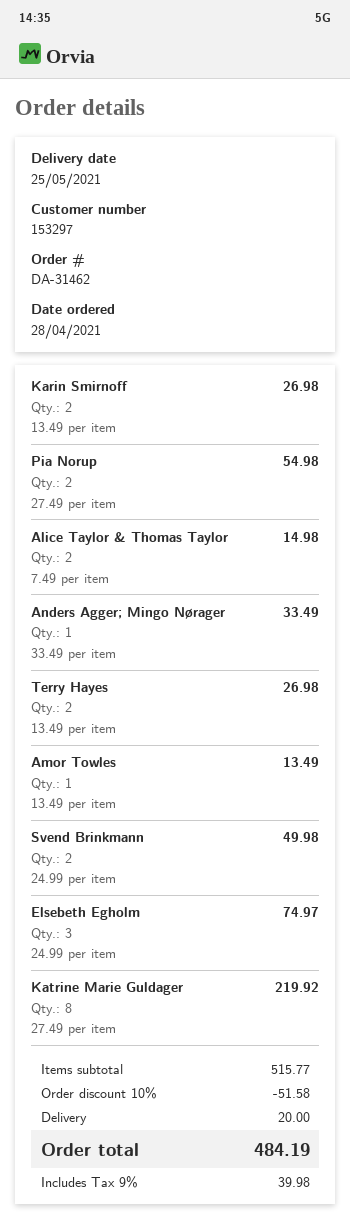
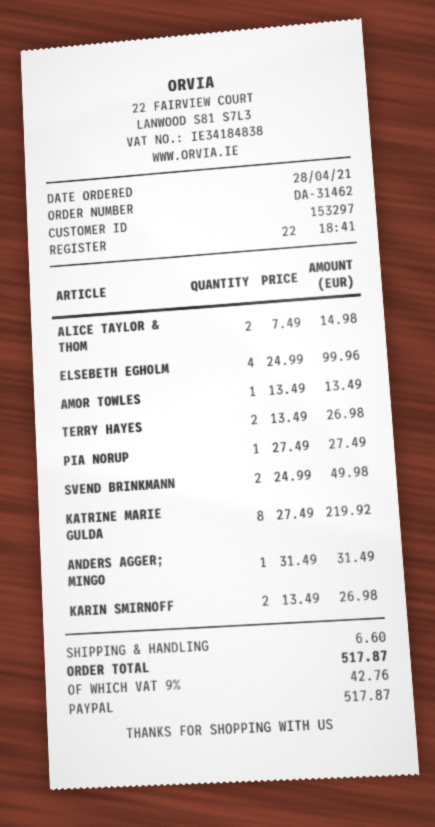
Pia Norup: 2 x 27.49 = 54.98 -> 1 x 27.49 = 27.49
Anders Agger; Mingo Nørager: 1 x 33.49 = 33.49 -> 1 x 31.49 = 31.49
Elsebeth Egholm: 3 x 24.99 = 74.97 -> 4 x 24.99 = 99.96
discount: 10% = 51.58 -> none
shipping: 20.00 -> 6.60
tax: 9% = 39.98 -> 9% = 42.76
total: 484.19 -> 517.87

